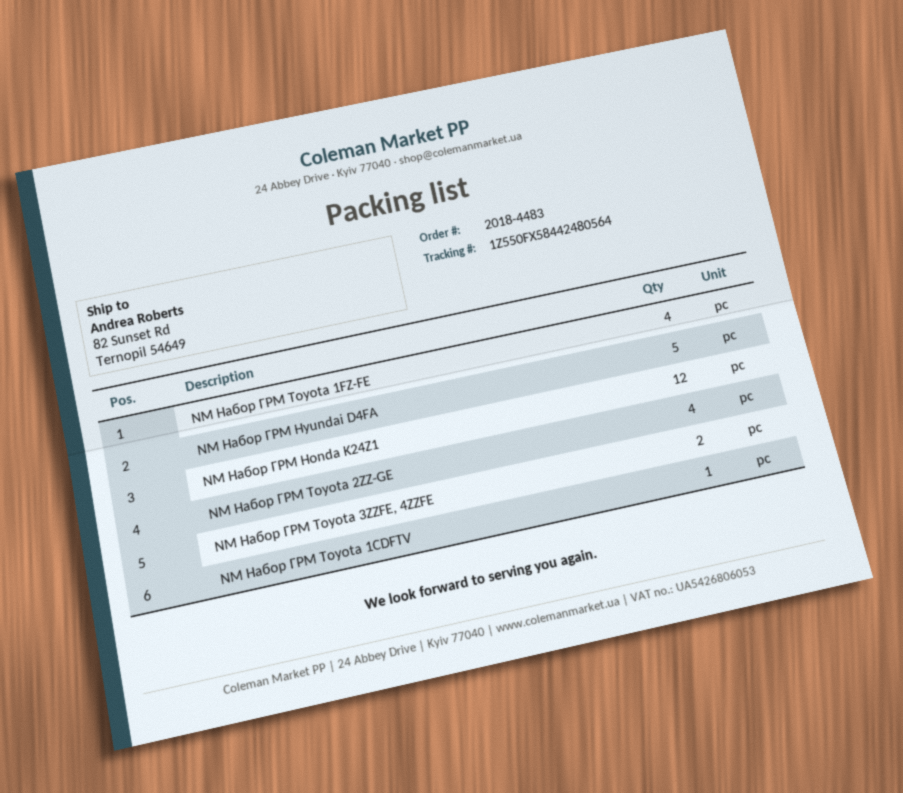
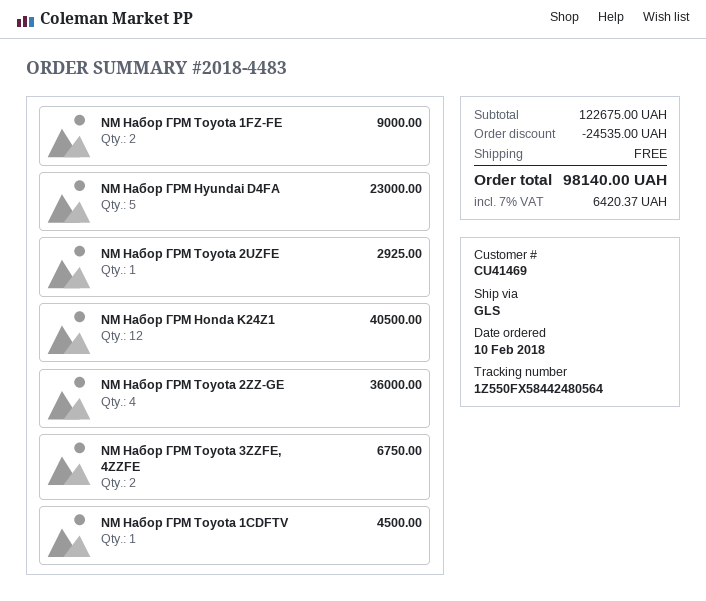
NM Набор ГРМ Toyota 1FZ-FE: 4 -> 2
NM Набор ГРМ Toyota 2UZFE: none -> 1

